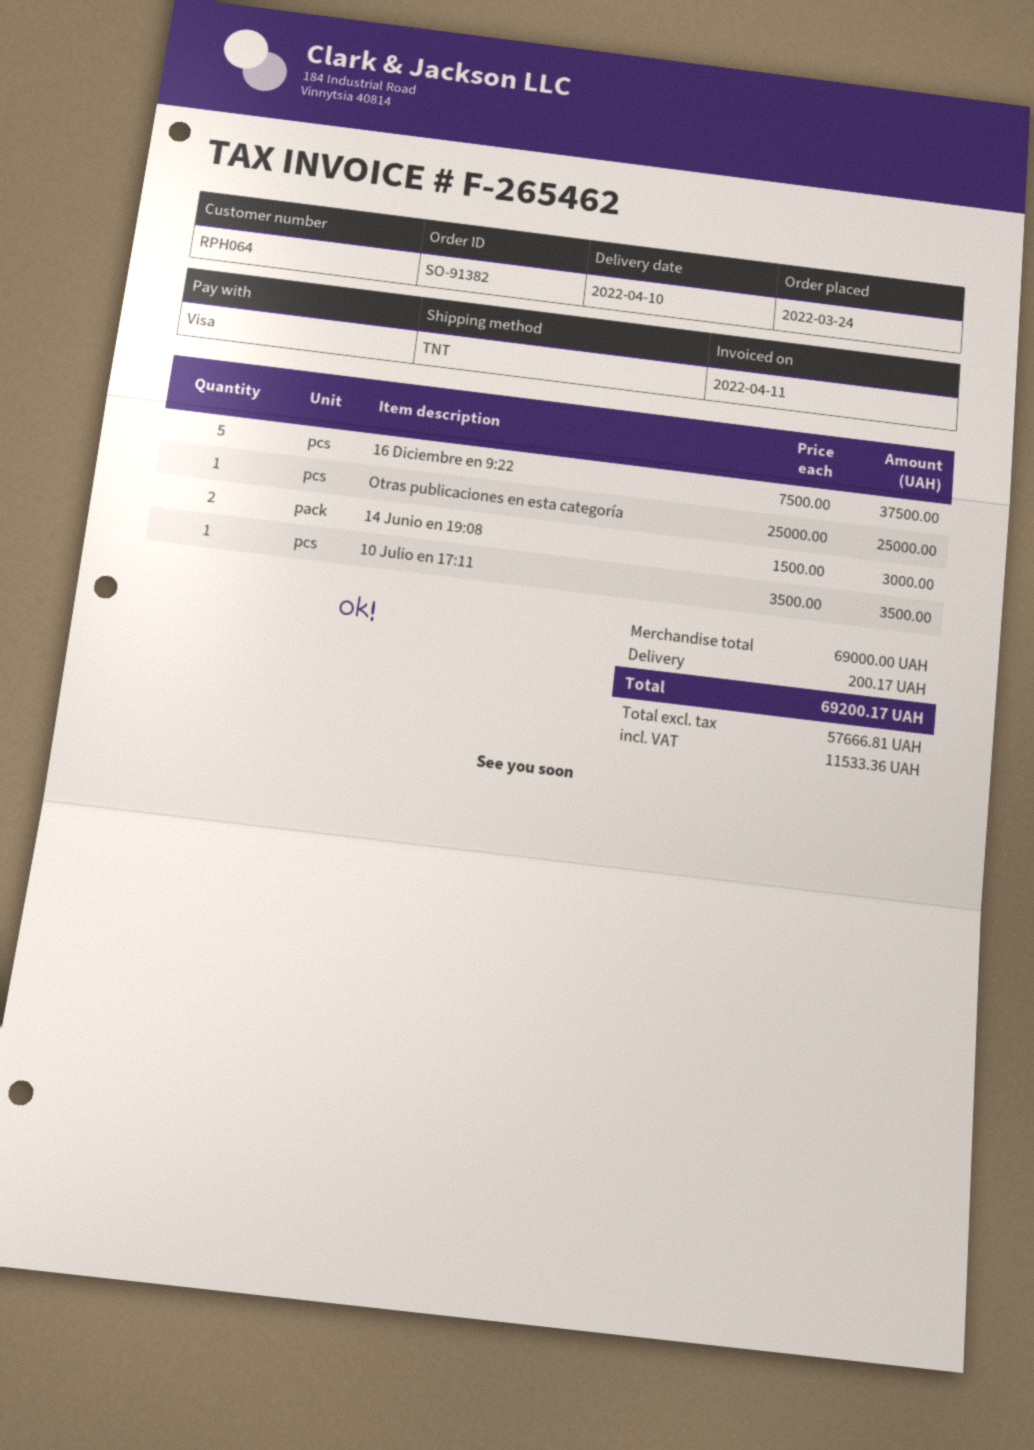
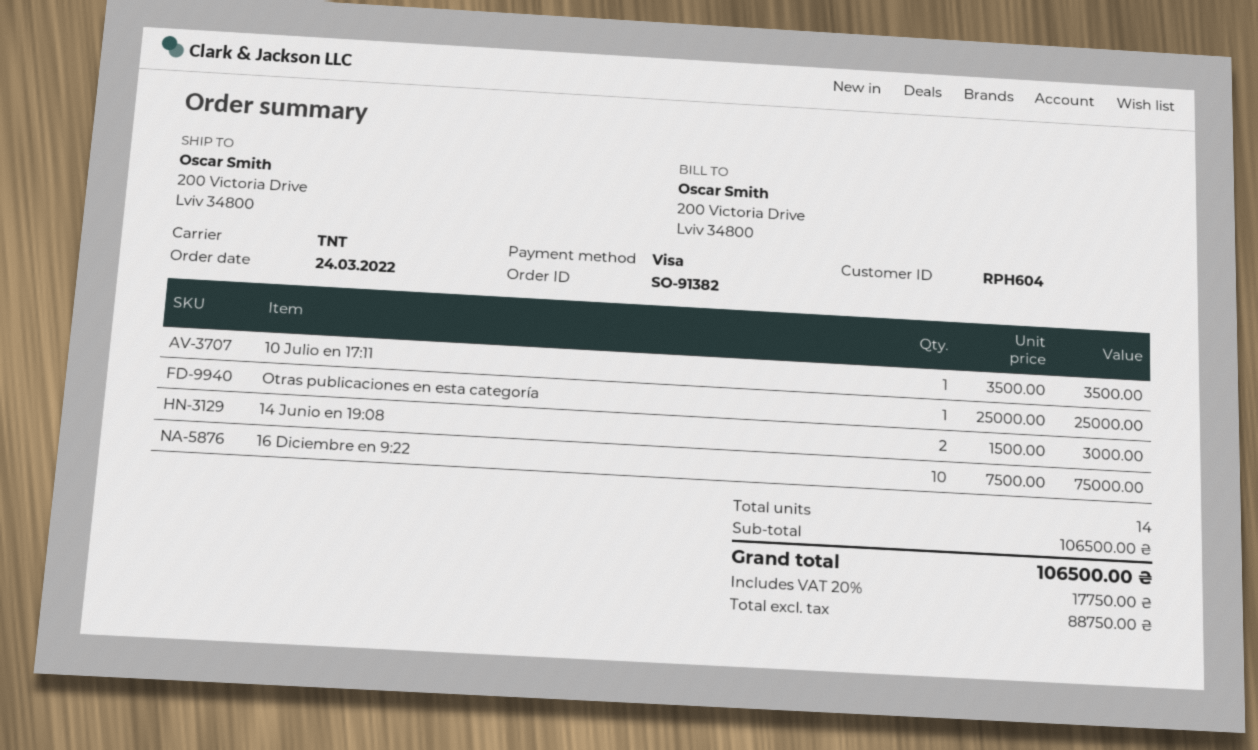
customer number: RPH064 -> RPH604
16 Diciembre en 9:22: 5 x 7500.00 = 37500.00 -> 10 x 7500.00 = 75000.00
subtotal: 69000.00 -> 106500.00
shipping: 200.17 -> none
net: 57666.81 -> 88750.00
tax: 11533.36 -> 17750.00
total: 69200.17 -> 106500.00

